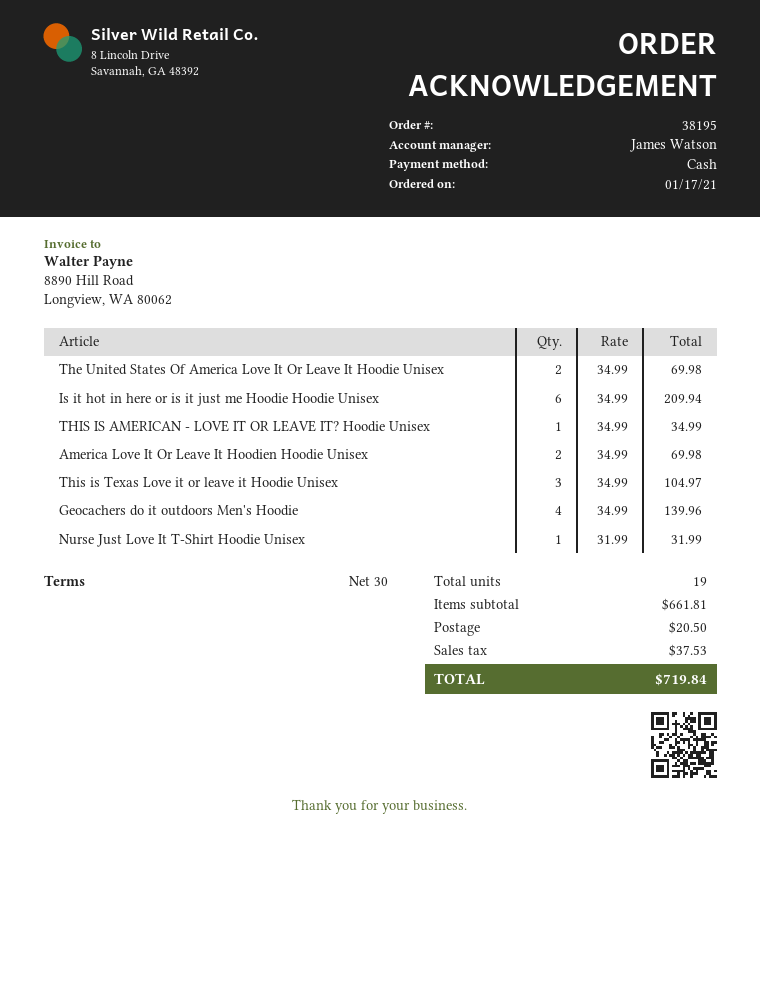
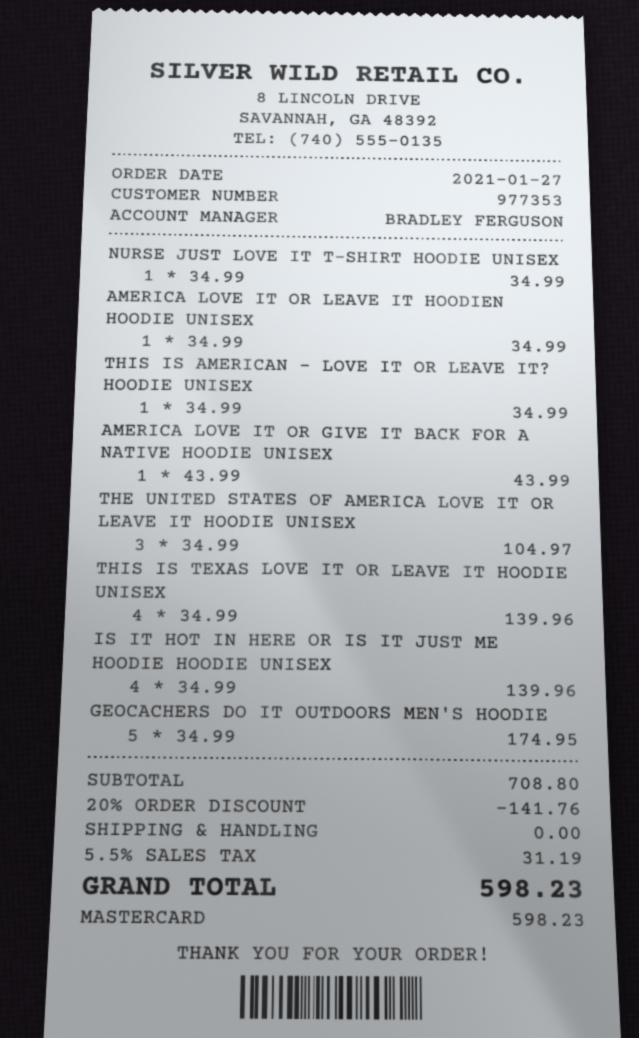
order date: 2021-01-17 -> 2021-01-27
sales rep: James Watson -> BRADLEY FERGUSON
payment method: cash -> Mastercard
The United States Of America Love It Or Leave It Hoodie Unisex: 2 x 34.99 = 69.98 -> 3 x 34.99 = 104.97
Is it hot in here or is it just me Hoodie Hoodie Unisex: 6 x 34.99 = 209.94 -> 4 x 34.99 = 139.96
America Love It Or Leave It Hoodien Hoodie Unisex: 2 x 34.99 = 69.98 -> 1 x 34.99 = 34.99
This is Texas Love it or leave it Hoodie Unisex: 3 x 34.99 = 104.97 -> 4 x 34.99 = 139.96
Geocachers do it outdoors Men's Hoodie: 4 x 34.99 = 139.96 -> 5 x 34.99 = 174.95
Nurse Just Love It T-Shirt Hoodie Unisex: 1 x 31.99 = 31.99 -> 1 x 34.99 = 34.99
AMERICA LOVE IT OR GIVE IT BACK FOR A NATIVE HOODIE UNISEX: none -> 1 x 43.99 = 43.99
subtotal: 661.81 -> 708.80
discount: none -> 20% = 141.76
shipping: 20.50 -> 0.00
tax: 37.53 -> 31.19
total: 719.84 -> 598.23

